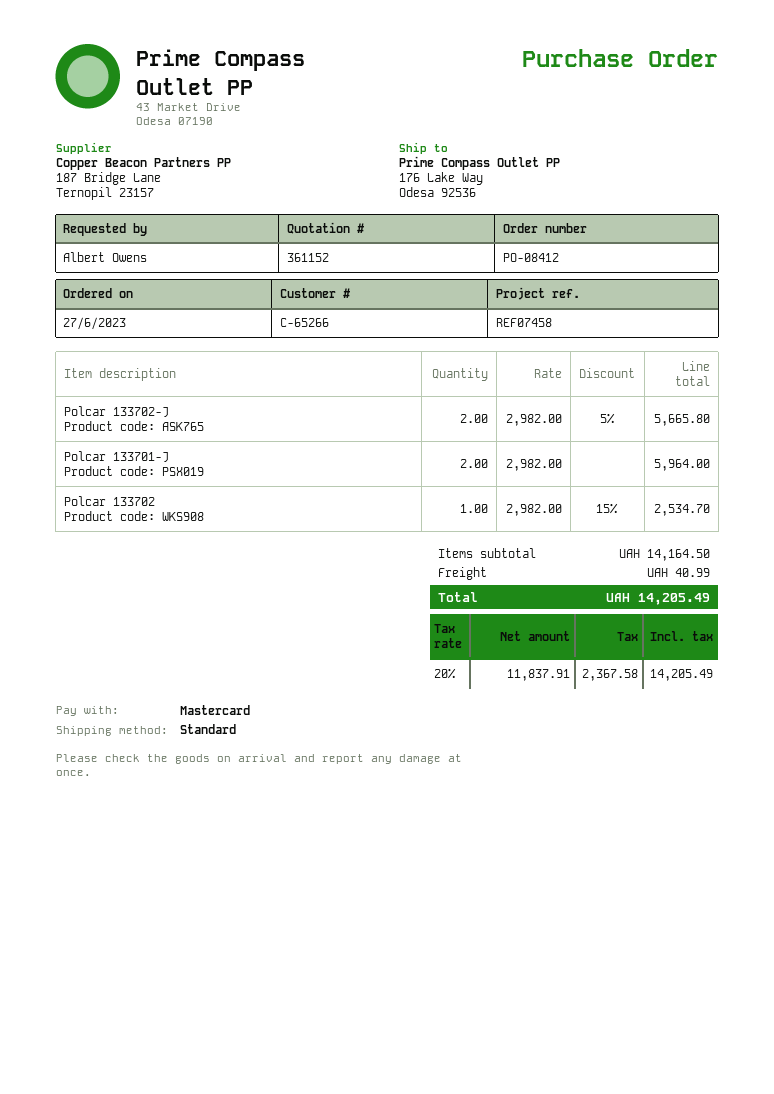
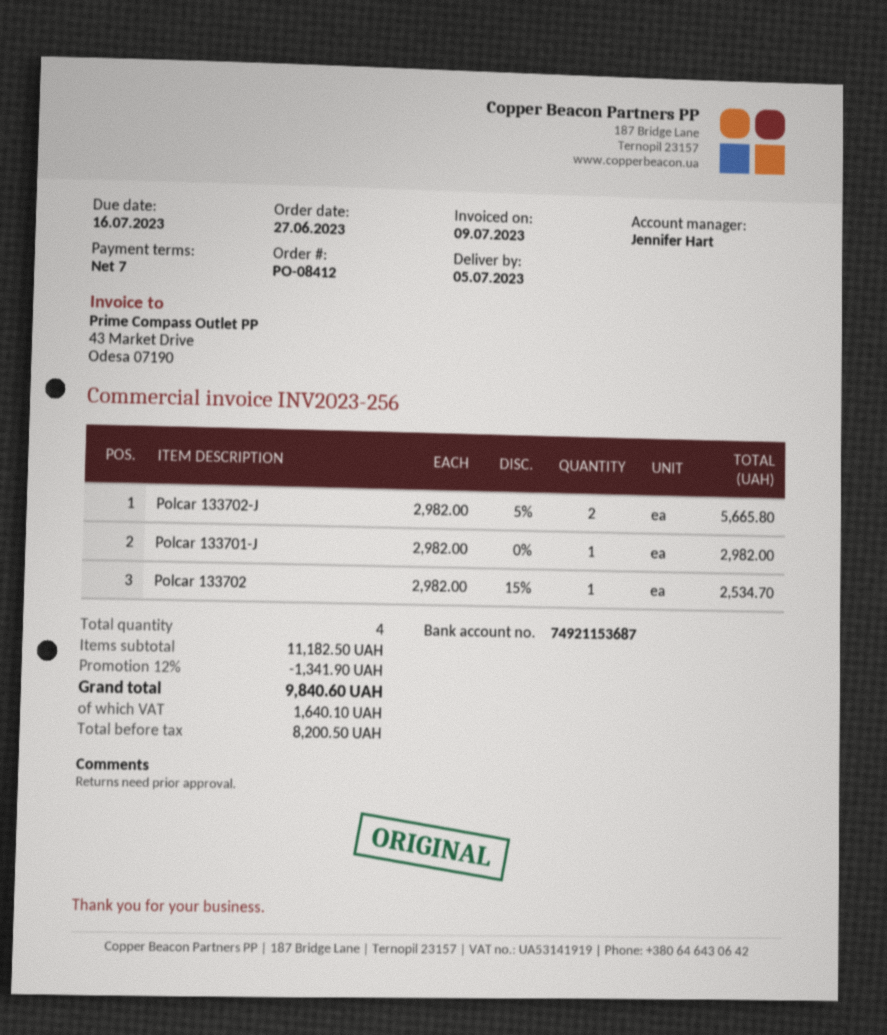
Polcar 133701-J: 2 x 2982.00 = 5964.00 -> 1 x 2982.00 = 2982.00
subtotal: 14164.50 -> 11182.50
discount: none -> 12% = 1341.90
shipping: 40.99 -> none
net: 11837.91 -> 8200.50
tax: 2367.58 -> 1640.10
total: 14205.49 -> 9840.60

